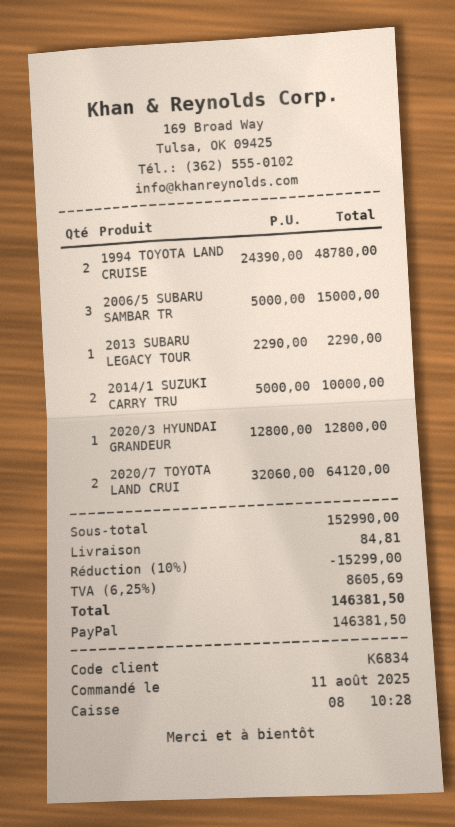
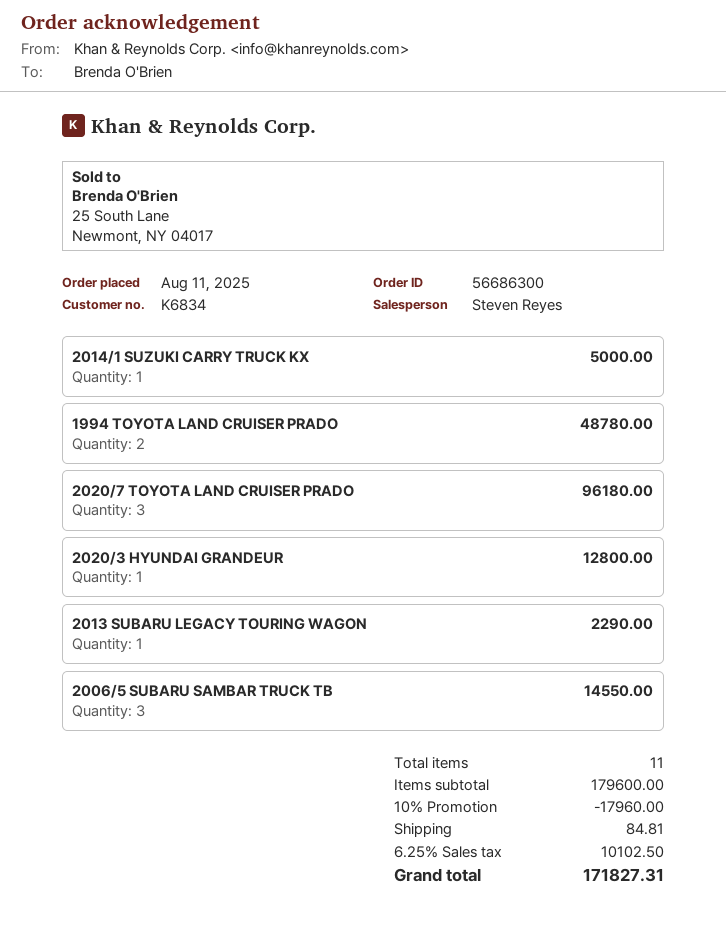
2006/5 SUBARU SAMBAR TR: 3 for 15000.00 -> 3 for 14550.00
2014/1 SUZUKI CARRY TRU: 2 for 10000.00 -> 1 for 5000.00
2020/7 TOYOTA LAND CRUI: 2 for 64120.00 -> 3 for 96180.00
subtotal: 152990.00 -> 179600.00
discount: 10% = 15299.00 -> 10% = 17960.00
tax: 6.25% = 8605.69 -> 6.25% = 10102.50
total: 146381.50 -> 171827.31

